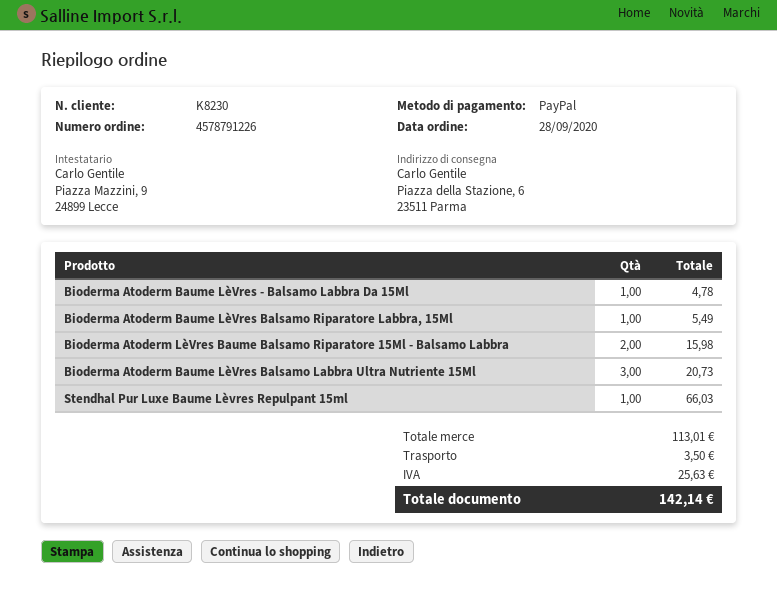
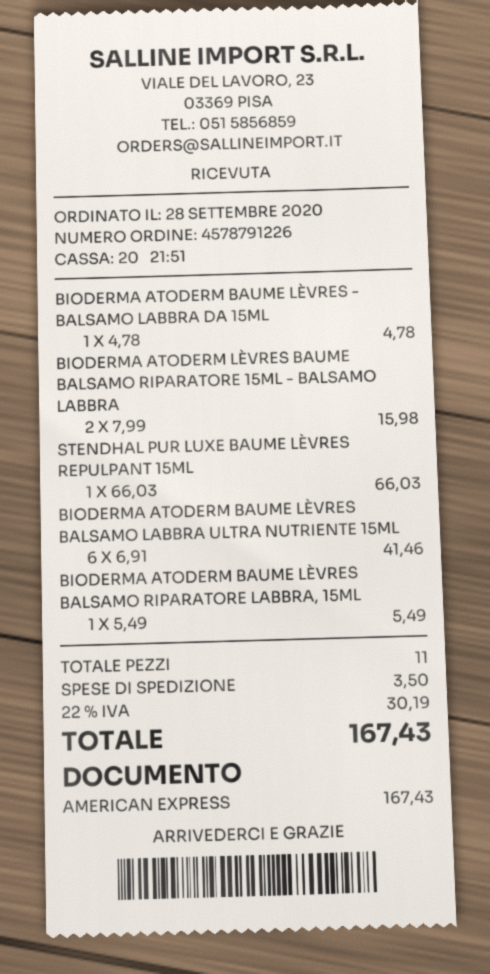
payment method: PayPal -> American Express
Bioderma Atoderm Baume LèVres Balsamo Labbra Ultra Nutriente 15Ml: 3 for 20.73 -> 6 for 41.46
tax: 25.63 -> 30.19
total: 142.14 -> 167.43

